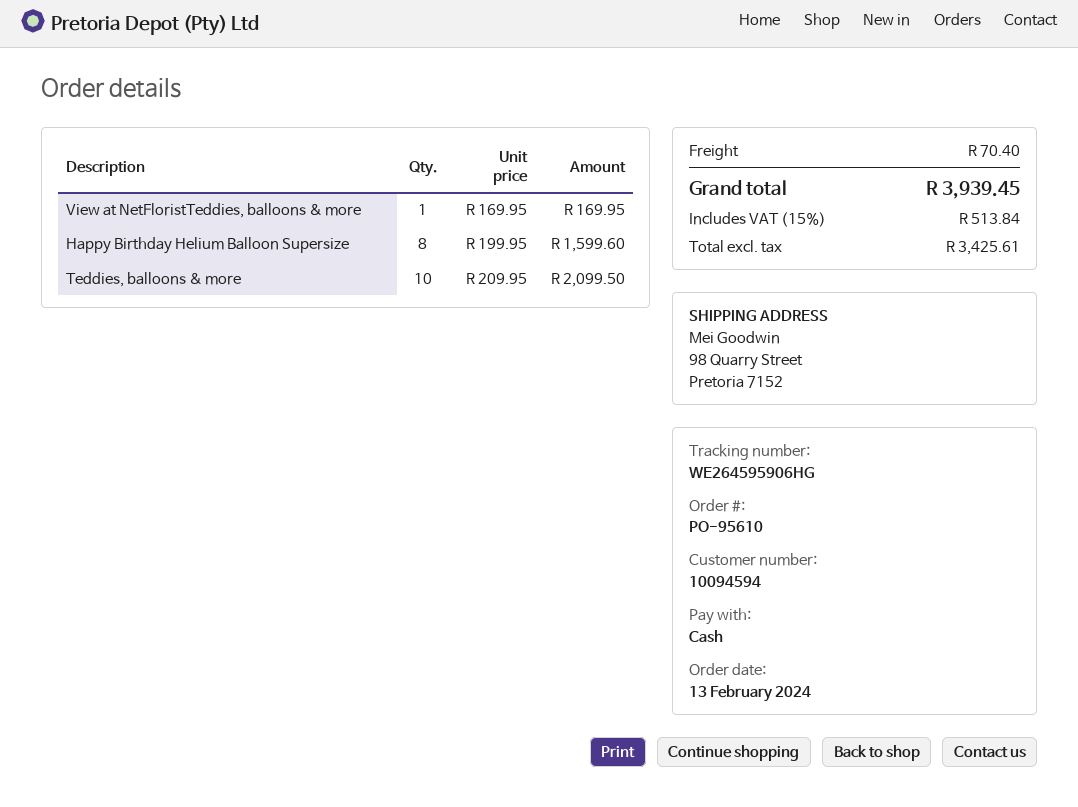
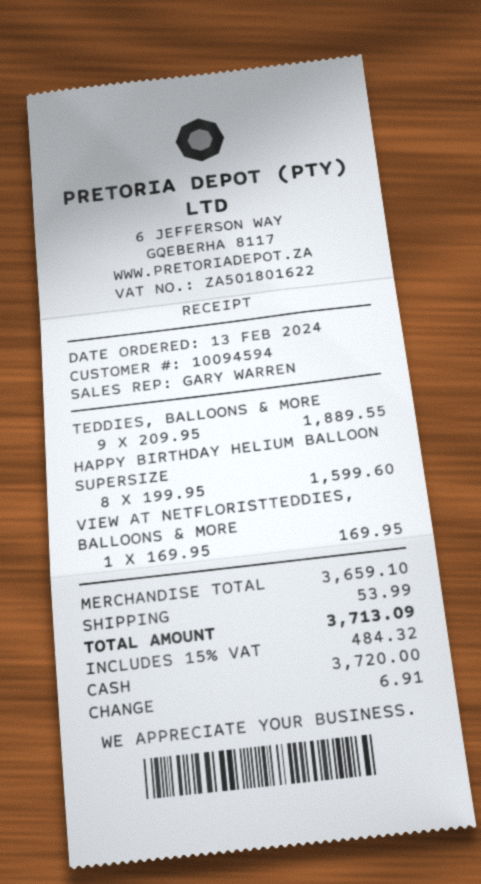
Teddies, balloons & more: 10 x 209.95 = 2099.50 -> 9 x 209.95 = 1889.55
shipping: 70.40 -> 53.99
tax: 15% = 513.84 -> 15% = 484.32
total: 3939.45 -> 3713.09

